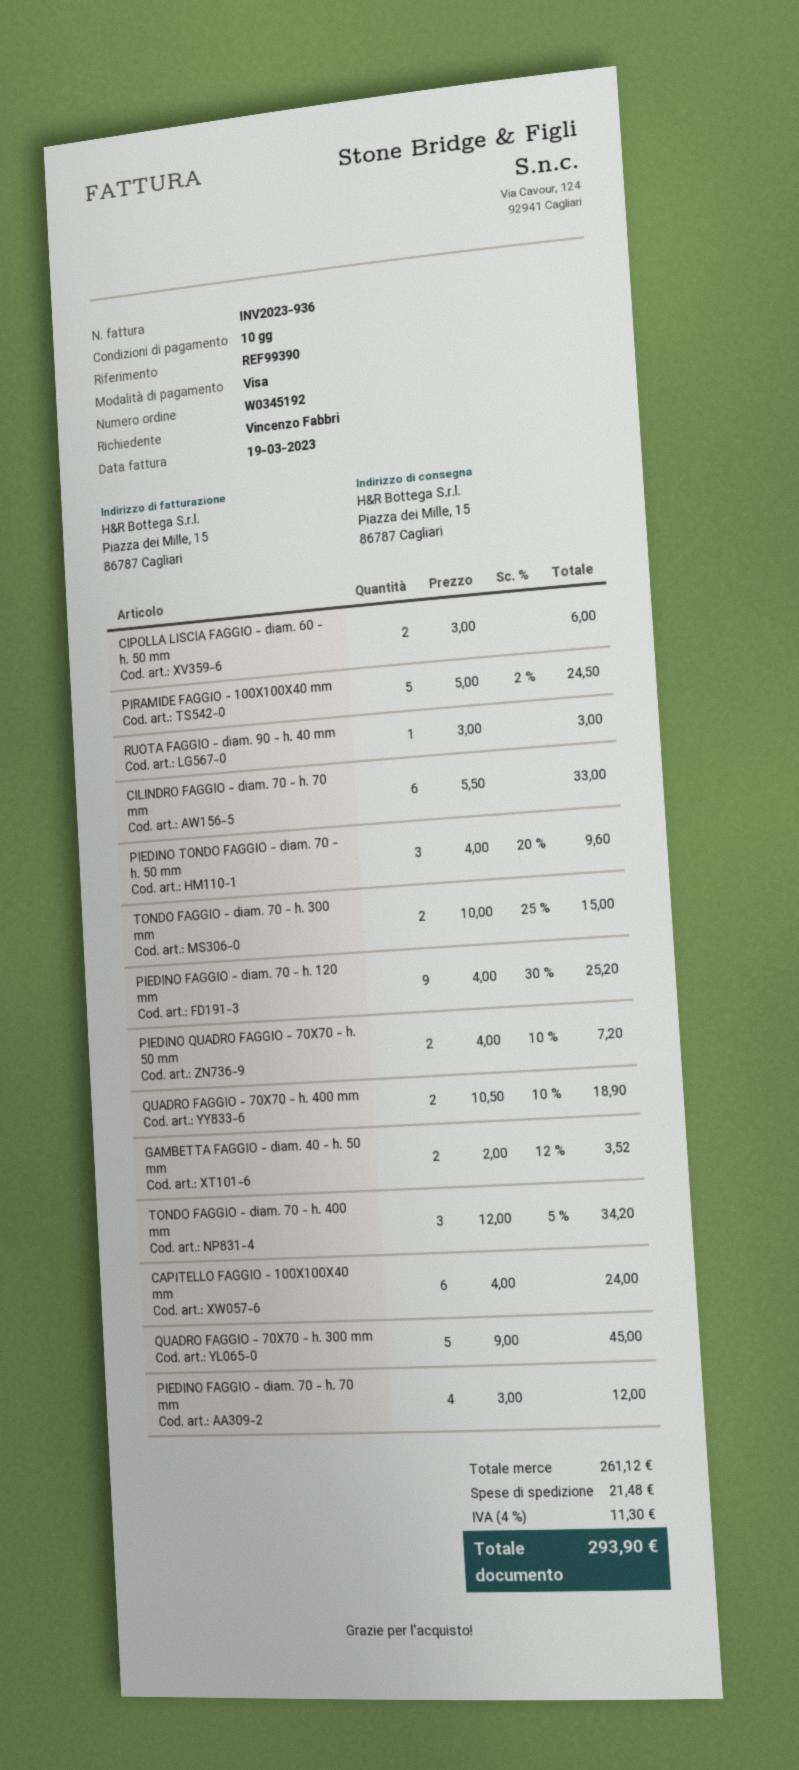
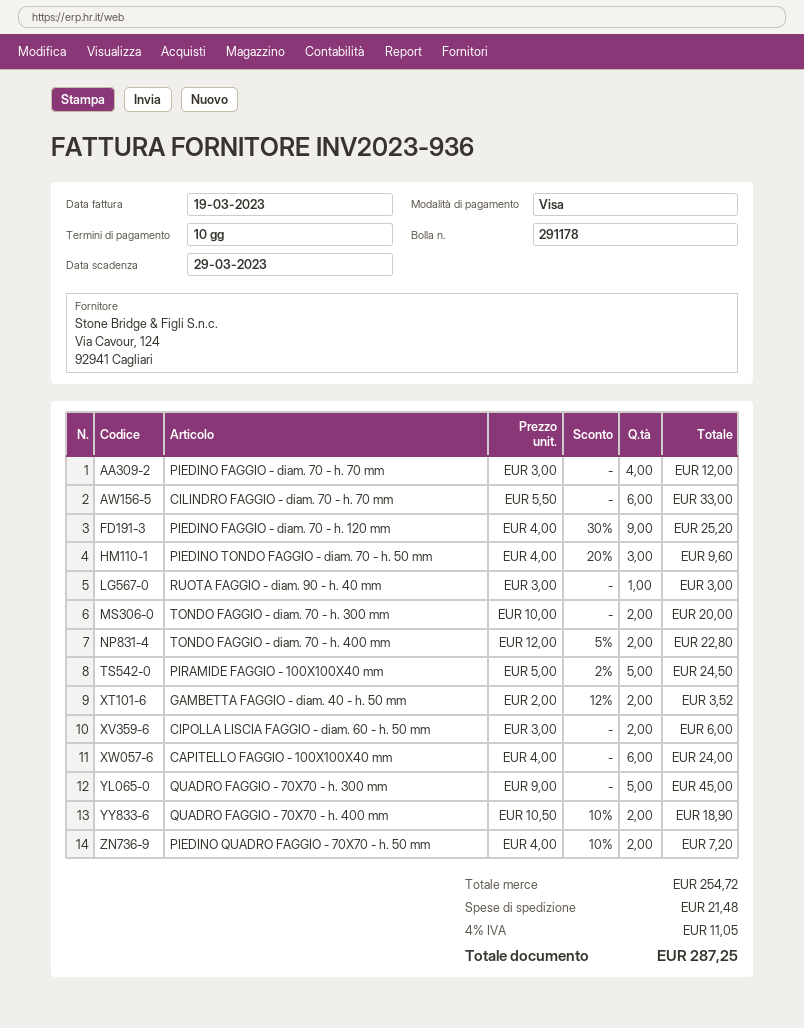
TONDO FAGGIO - diam. 70 - h. 300 mm: 2 x 10.00 - 25% = 15.00 -> 2 x 10.00 = 20.00
TONDO FAGGIO - diam. 70 - h. 400 mm: 3 x 12.00 - 5% = 34.20 -> 2 x 12.00 - 5% = 22.80
subtotal: 261.12 -> 254.72
tax: 4% = 11.30 -> 4% = 11.05
total: 293.90 -> 287.25

